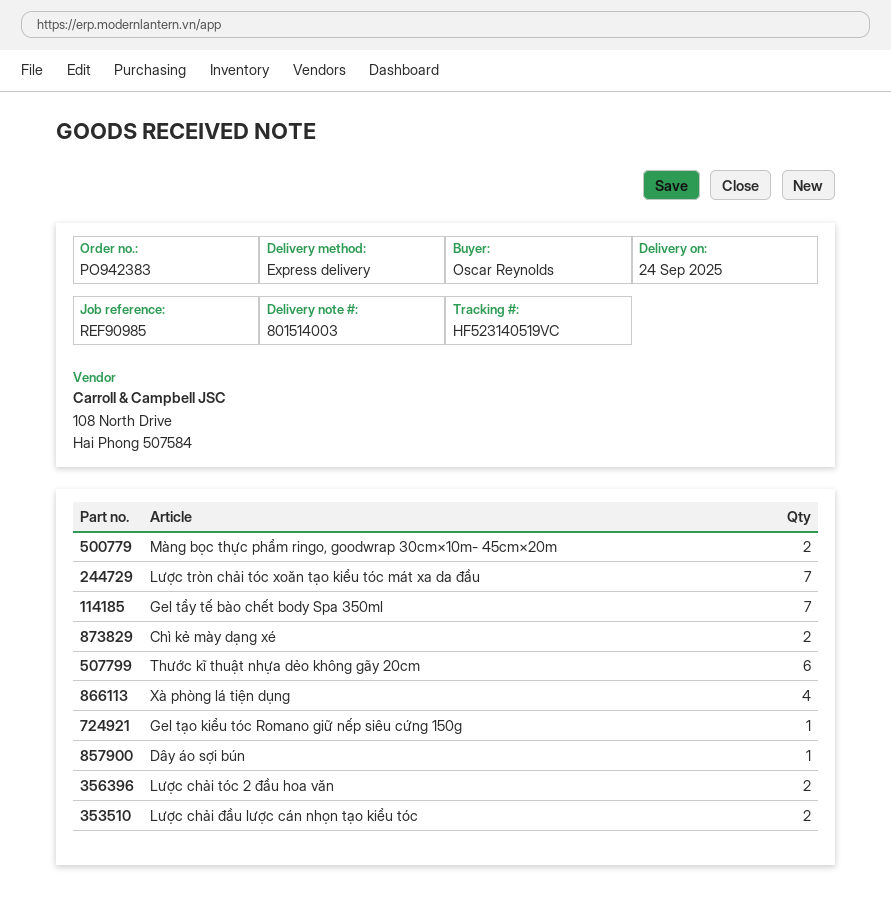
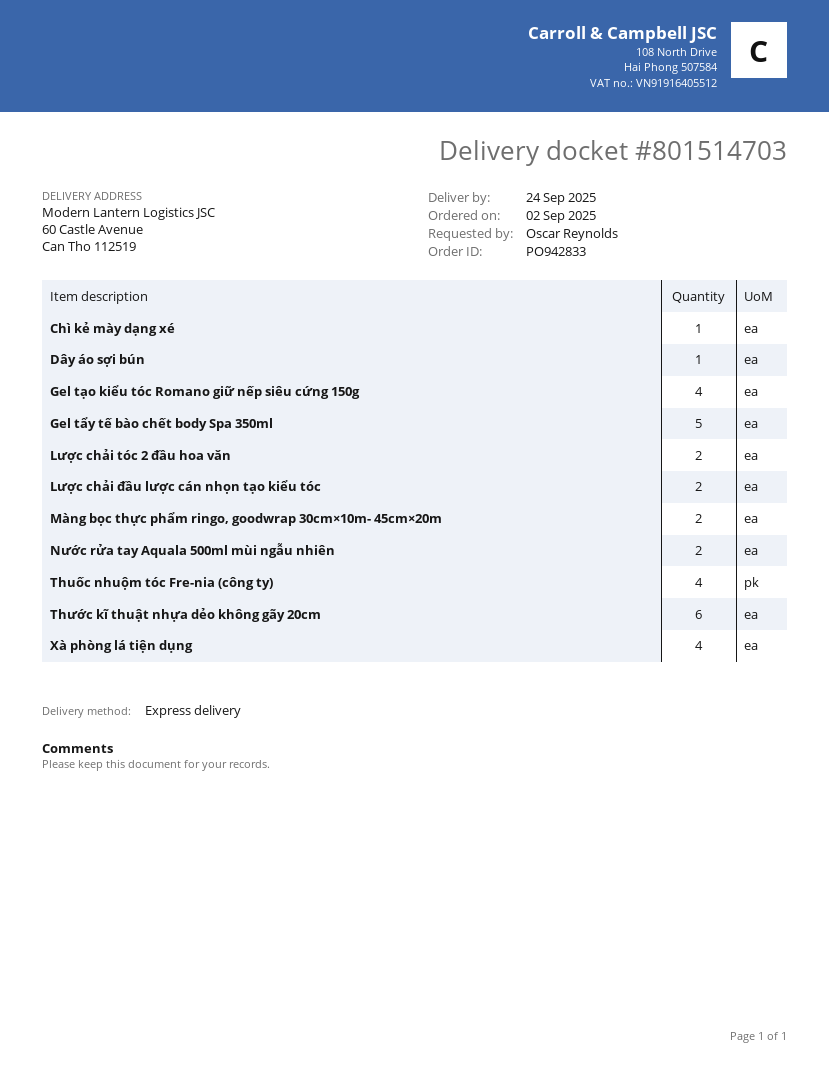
order number: PO942383 -> PO942833
delivery note number: 801514003 -> 801514703
Lược tròn chải tóc xoăn tạo kiểu tóc mát xa da đầu: 7 -> none
Gel tẩy tế bào chết body Spa 350ml: 7 -> 5
Chì kẻ mày dạng xé: 2 -> 1
Gel tạo kiểu tóc Romano giữ nếp siêu cứng 150g: 1 -> 4
Nước rửa tay Aquala 500ml mùi ngẫu nhiên: none -> 2
Thuốc nhuộm tóc Fre-nia (công ty): none -> 4

